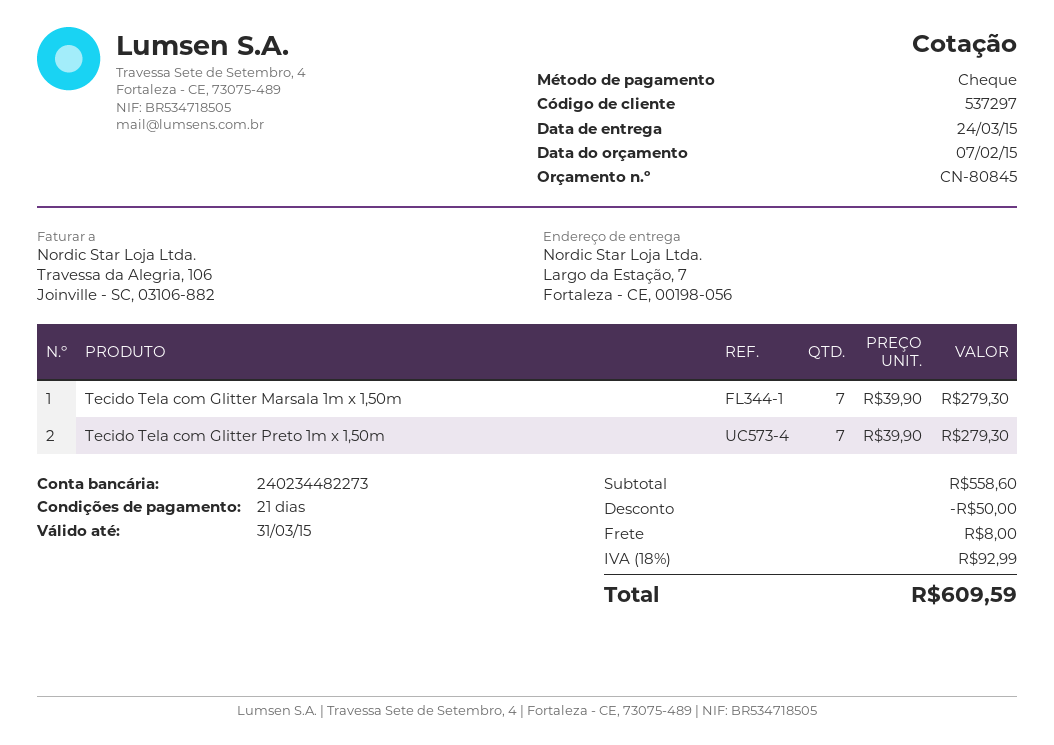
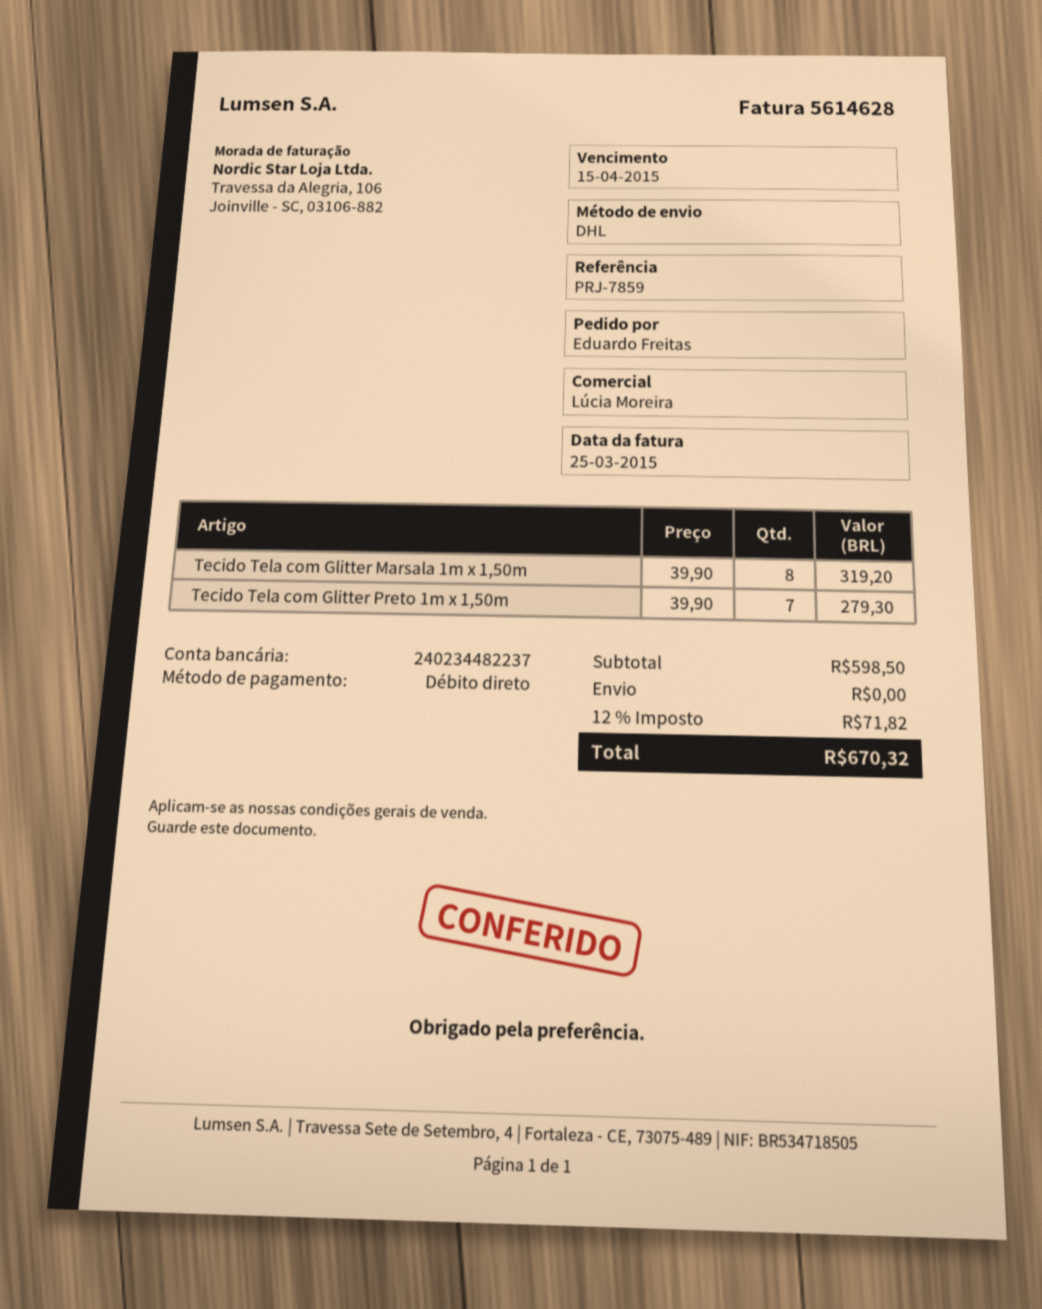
payment method: cheque -> direct debit
bank account: 240234482273 -> 240234482237
Tecido Tela com Glitter Marsala 1m x 1,50m: 7 x 39.90 = 279.30 -> 8 x 39.90 = 319.20
subtotal: 558.60 -> 598.50
discount: 50.00 -> none
shipping: 8.00 -> 0.00
tax: 18% = 92.99 -> 12% = 71.82
total: 609.59 -> 670.32

